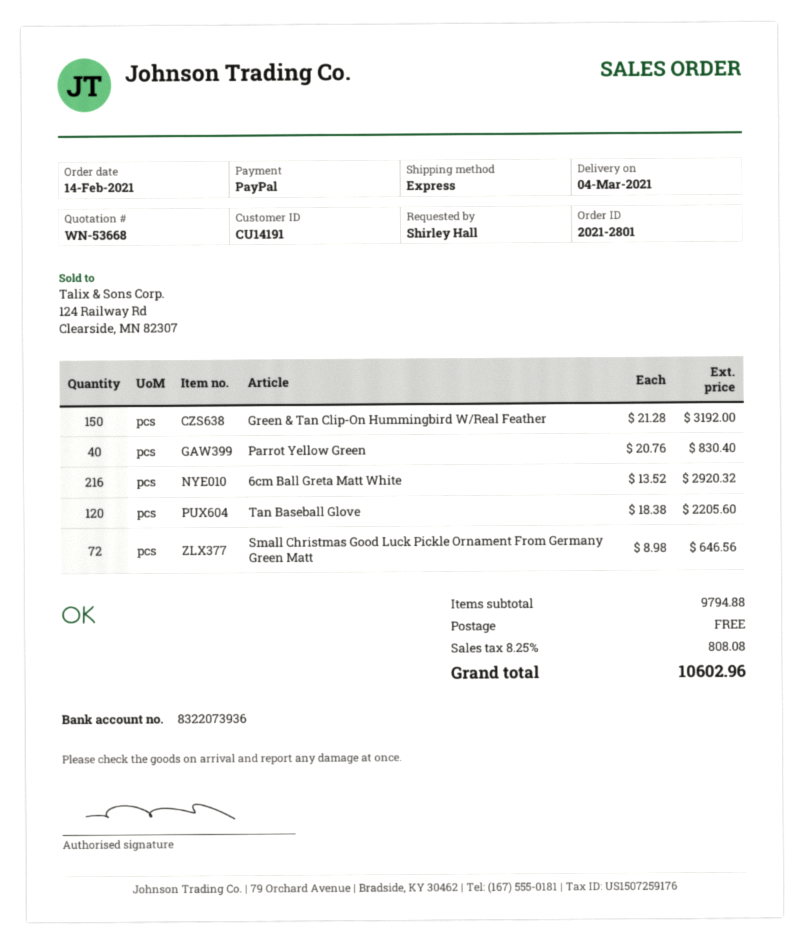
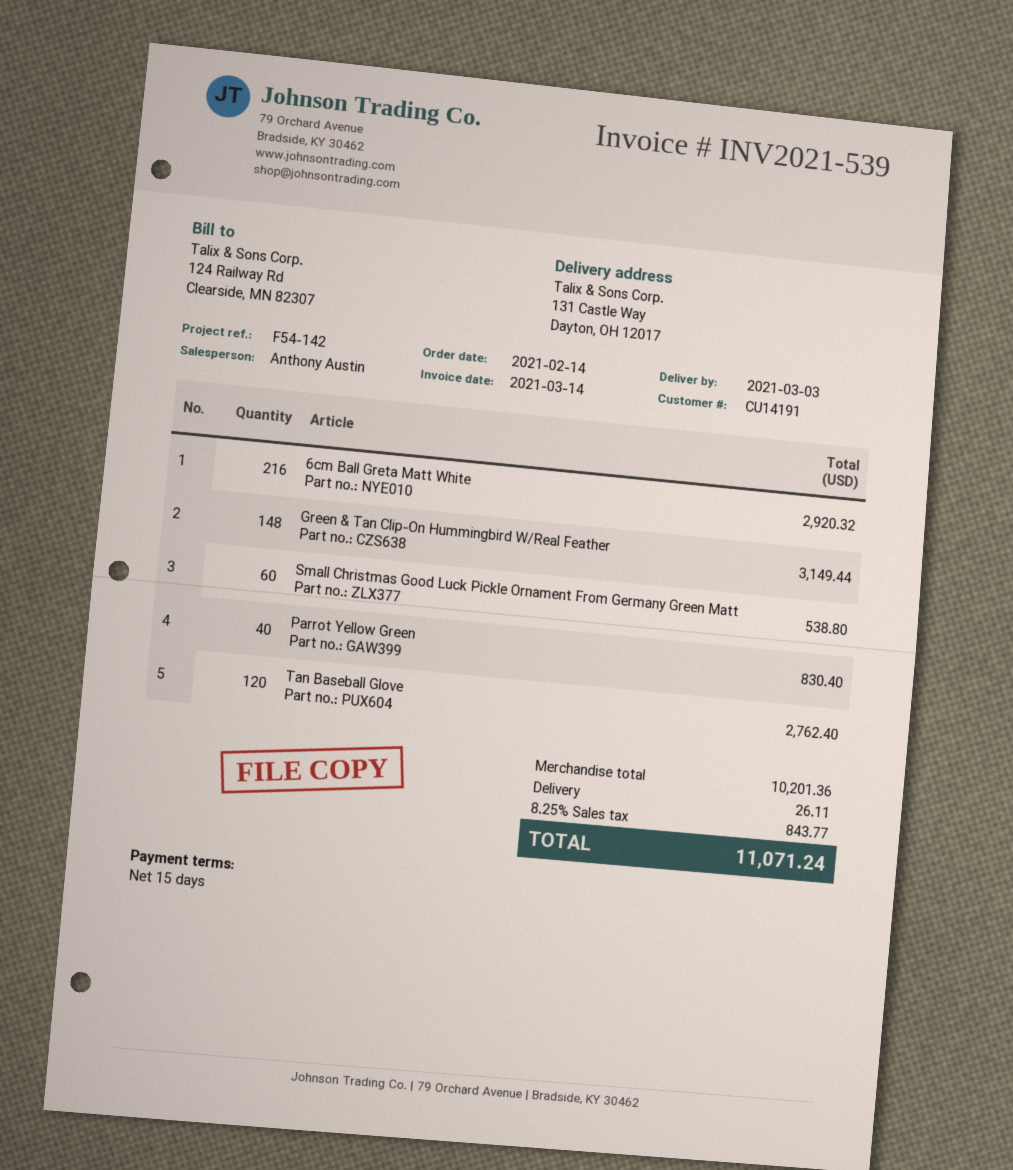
delivery date: 2021-03-04 -> 2021-03-03
Green & Tan Clip-On Hummingbird W/Real Feather: 150 for 3192.00 -> 148 for 3149.44
Tan Baseball Glove: 120 for 2205.60 -> 120 for 2762.40
Small Christmas Good Luck Pickle Ornament From Germany Green Matt: 72 for 646.56 -> 60 for 538.80
subtotal: 9794.88 -> 10201.36
shipping: 0.00 -> 26.11
tax: 8.25% = 808.08 -> 8.25% = 843.77
total: 10602.96 -> 11071.24

